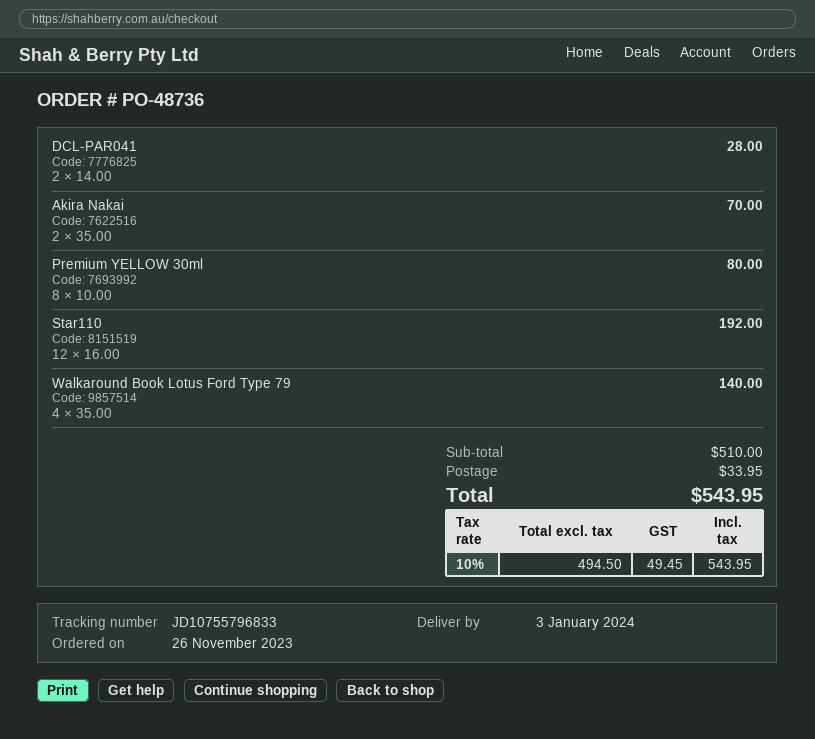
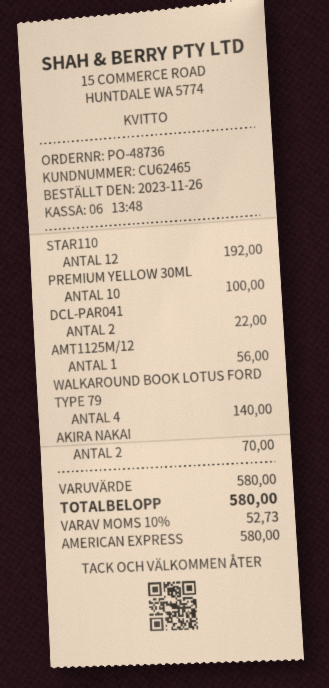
DCL-PAR041: 2 for 28.00 -> 2 for 22.00
Premium YELLOW 30ml: 8 for 80.00 -> 10 for 100.00
AMT1125M/12: none -> 1 for 56.00
subtotal: 510.00 -> 580.00
shipping: 33.95 -> none
tax: 10% = 49.45 -> 10% = 52.73
total: 543.95 -> 580.00

